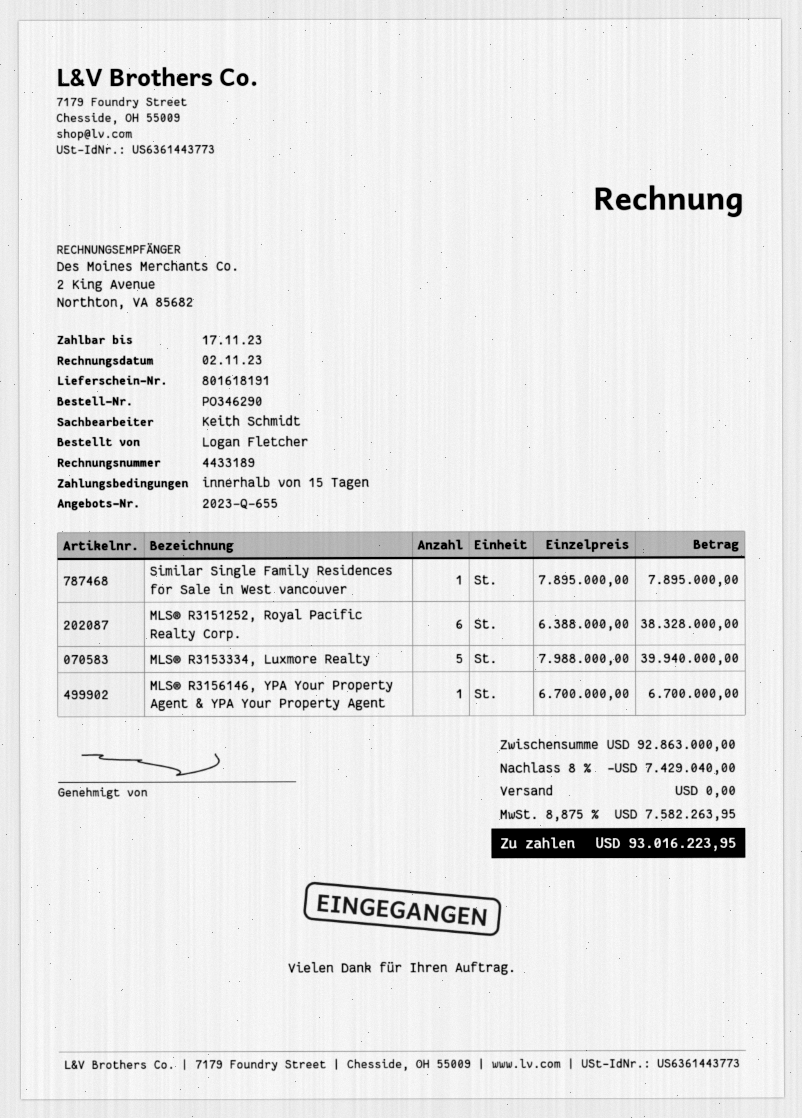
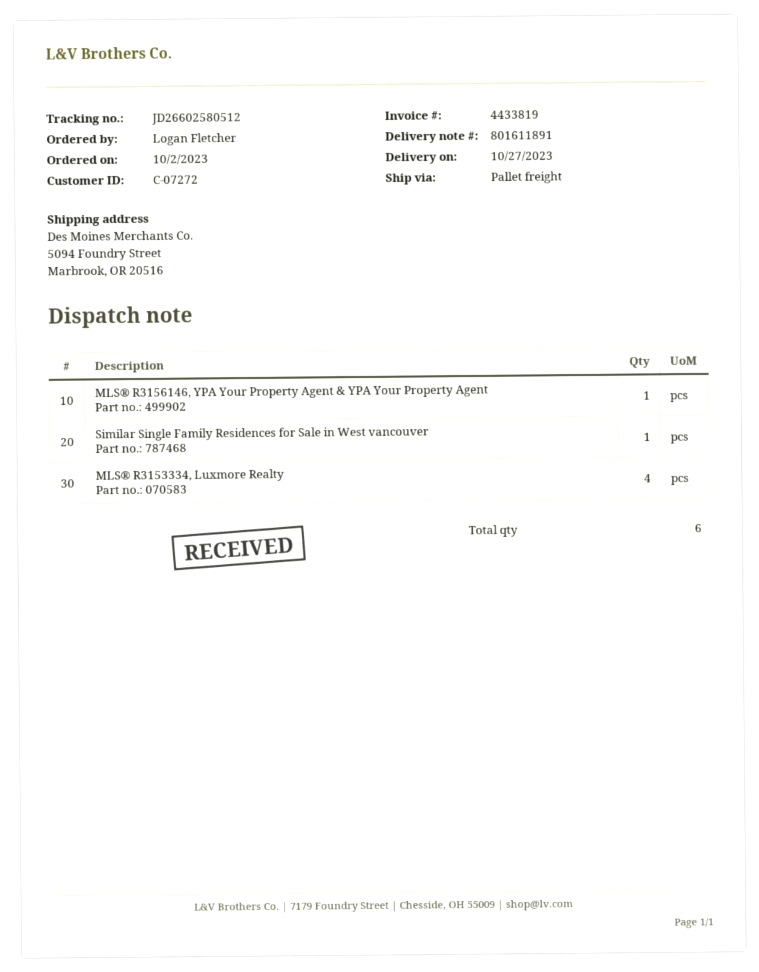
delivery note number: 801618191 -> 801611891
invoice number: 4433189 -> 4433819
MLS® R3151252, Royal Pacific Realty Corp.: 6 -> none
MLS® R3153334, Luxmore Realty: 5 -> 4

